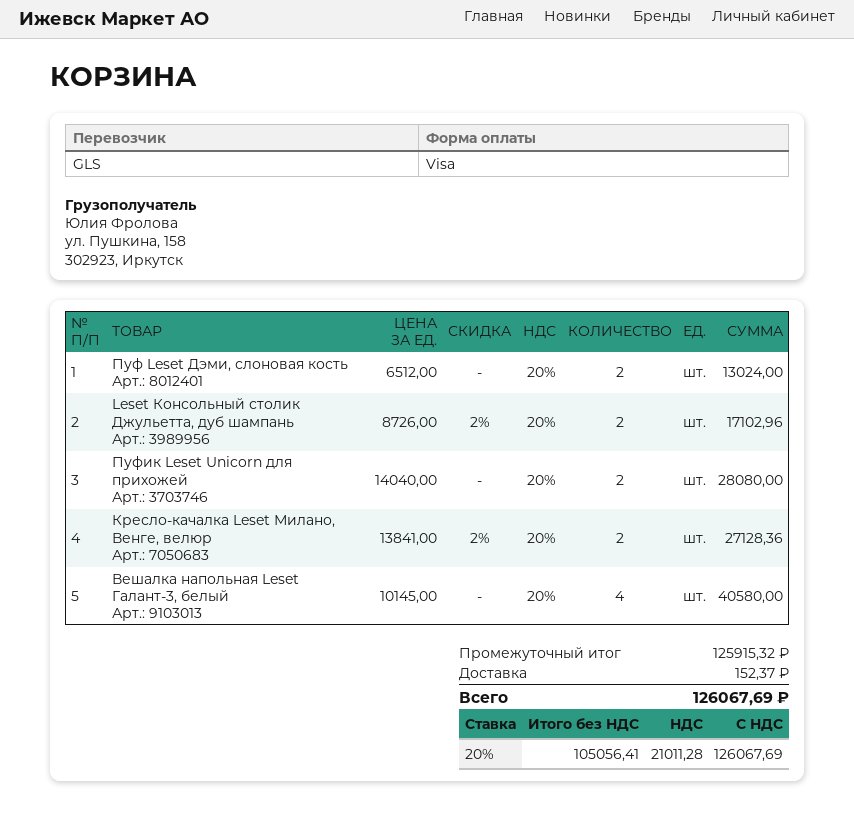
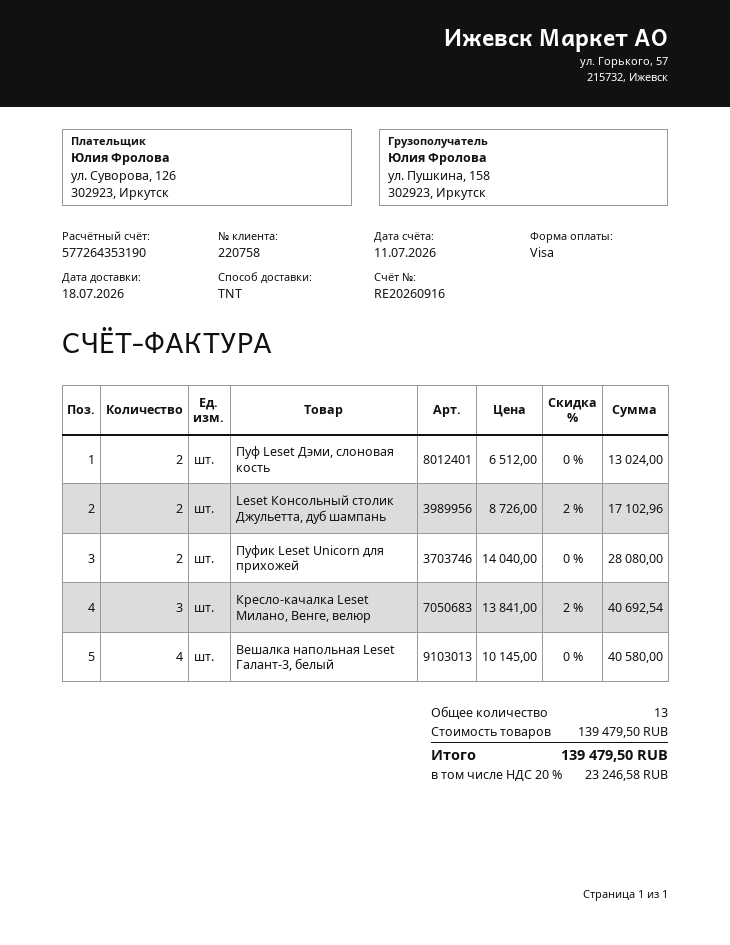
shipping method: GLS -> TNT
Кресло-качалка Leset Милано, Венге, велюр: 2 x 13841.00 - 2% = 27128.36 -> 3 x 13841.00 - 2% = 40692.54
subtotal: 125915.32 -> 139479.50
shipping: 152.37 -> none
tax: 20% = 21011.28 -> 20% = 23246.58
total: 126067.69 -> 139479.50

